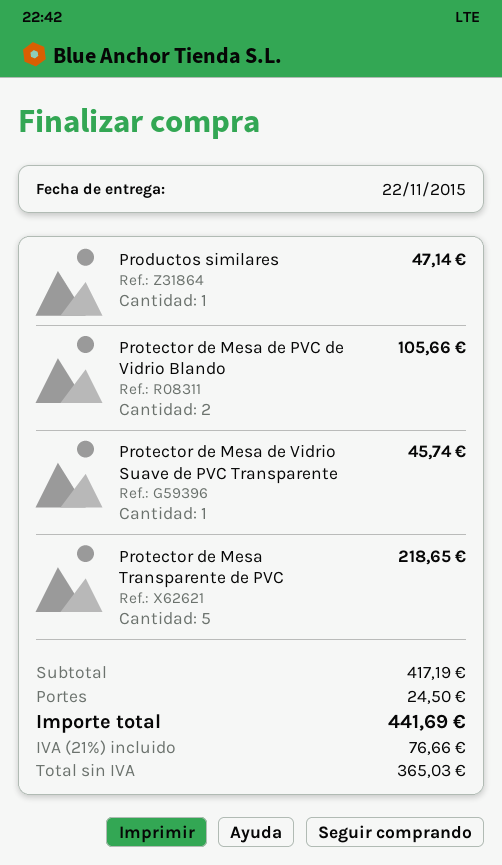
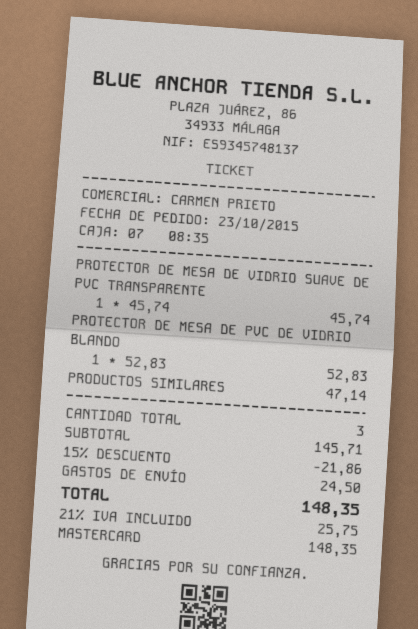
Protector de Mesa de PVC de Vidrio Blando: 2 for 105.66 -> 1 for 52.83
Protector de Mesa Transparente de PVC: 5 for 218.65 -> none
subtotal: 417.19 -> 145.71
discount: none -> 15% = 21.86
tax: 21% = 76.66 -> 21% = 25.75
total: 441.69 -> 148.35

